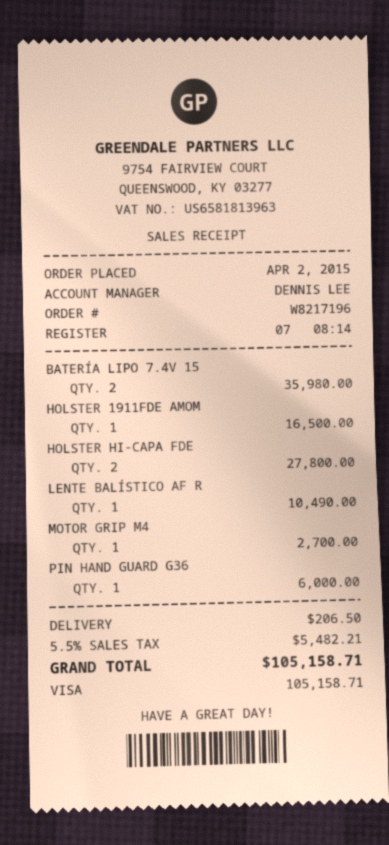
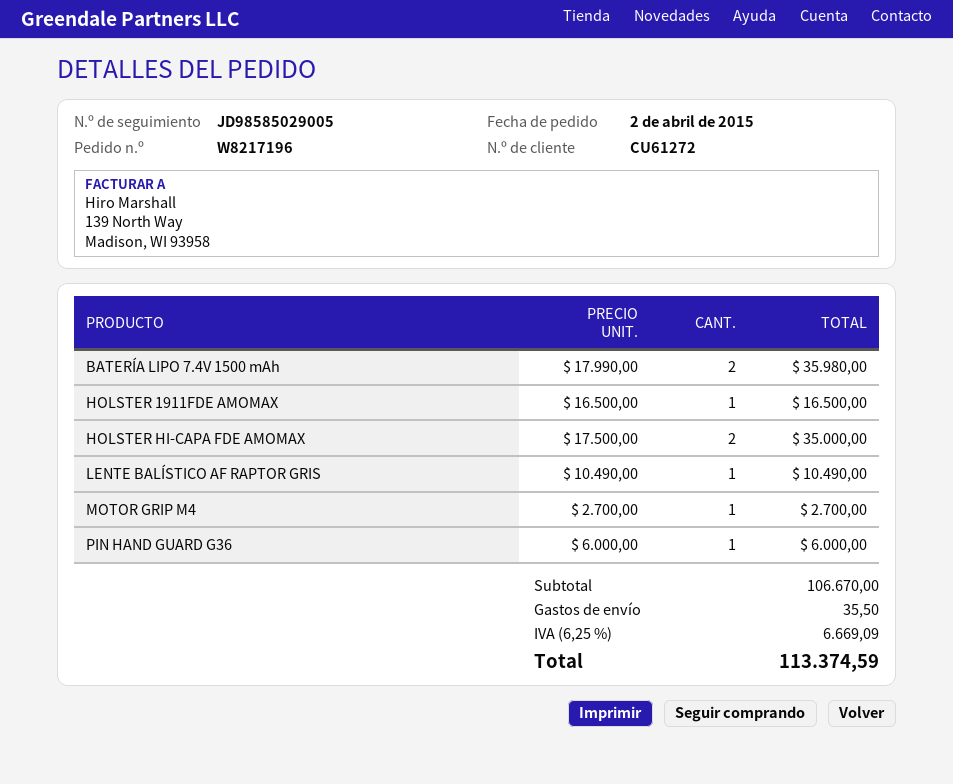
HOLSTER HI-CAPA FDE: 2 for 27800.00 -> 2 for 35000.00
shipping: 206.50 -> 35.50
tax: 5.5% = 5482.21 -> 6.25% = 6669.09
total: 105158.71 -> 113374.59

